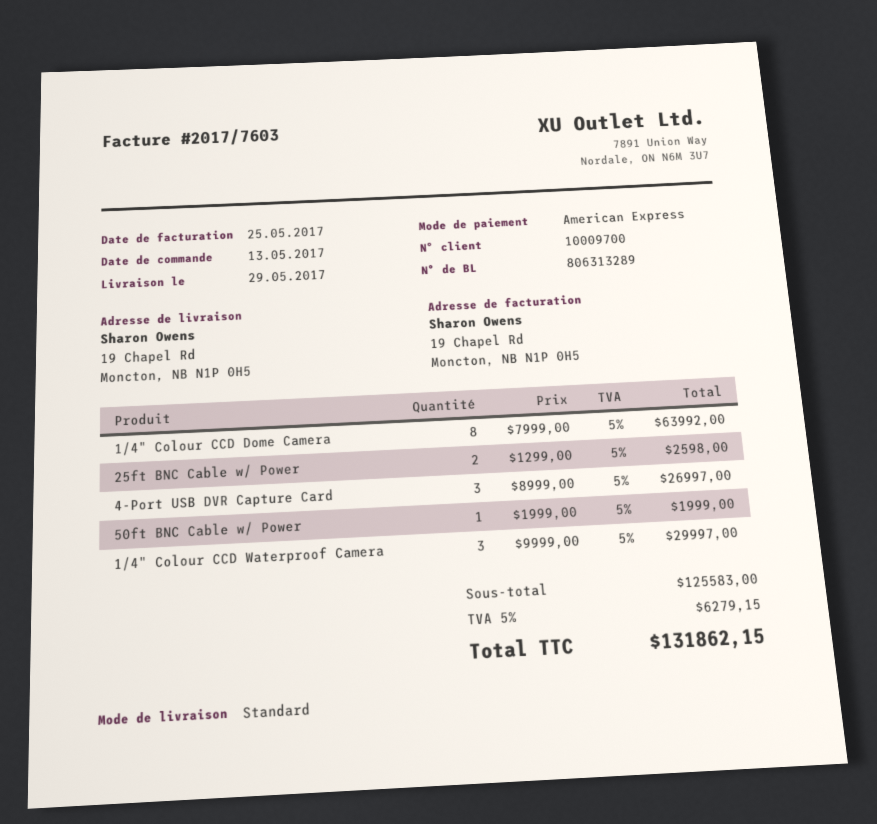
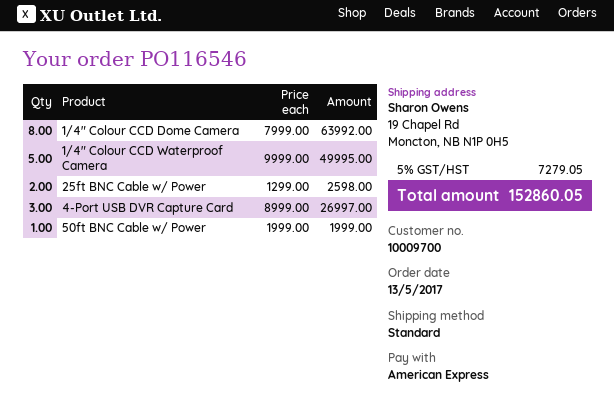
1/4" Colour CCD Waterproof Camera: 3 x 9999.00 = 29997.00 -> 5 x 9999.00 = 49995.00
tax: 5% = 6279.15 -> 5% = 7279.05
total: 131862.15 -> 152860.05

